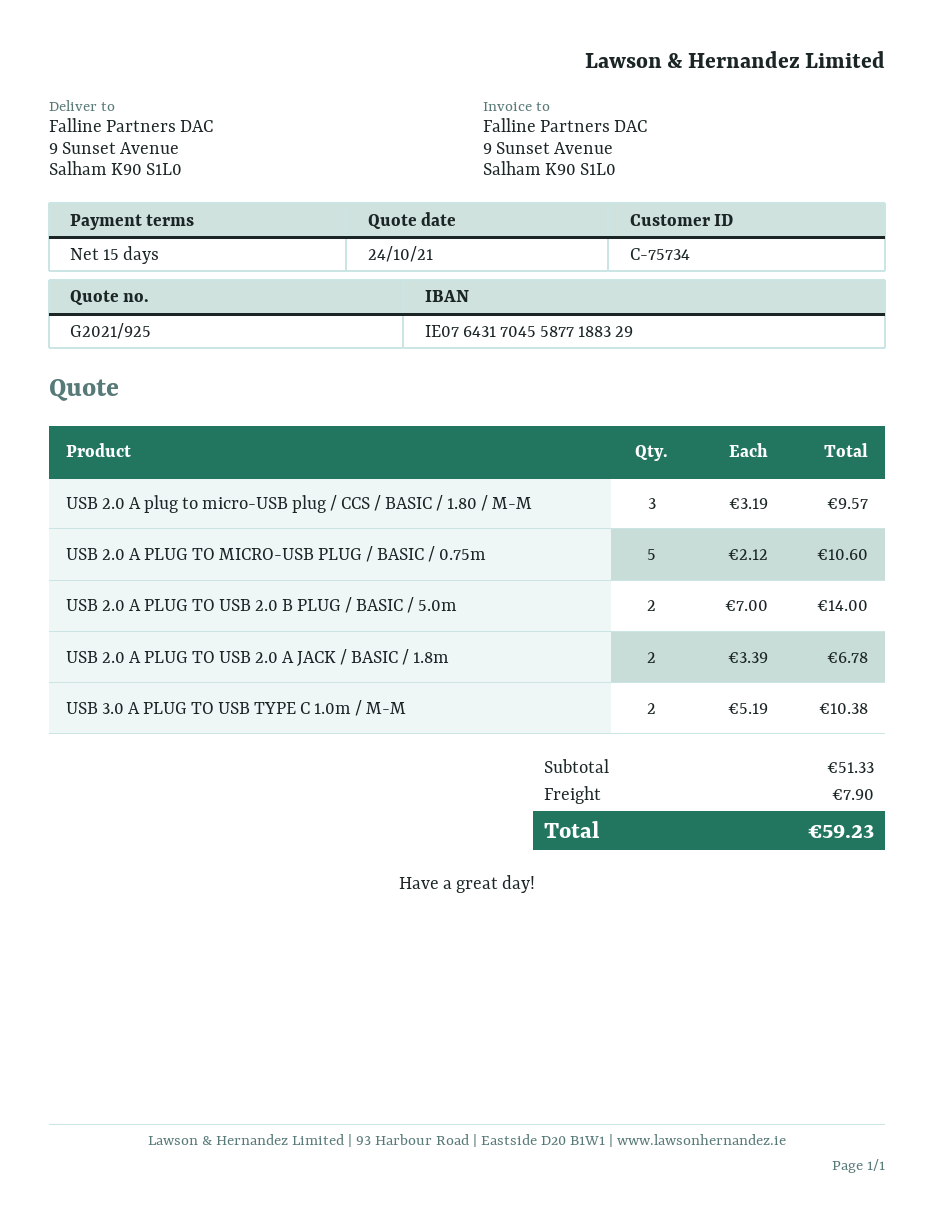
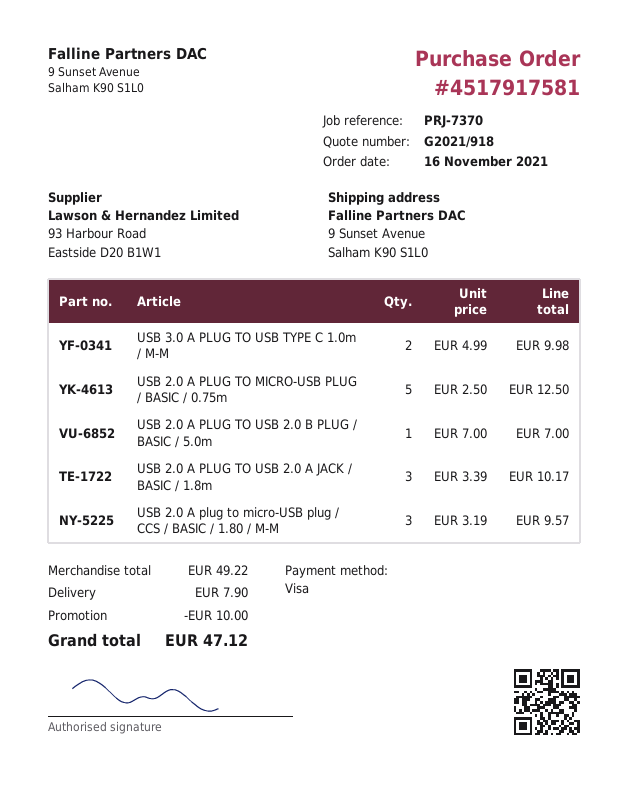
quote number: G2021/925 -> G2021/918
USB 2.0 A PLUG TO MICRO-USB PLUG / BASIC / 0.75m: 5 x 2.12 = 10.60 -> 5 x 2.50 = 12.50
USB 2.0 A PLUG TO USB 2.0 B PLUG / BASIC / 5.0m: 2 x 7.00 = 14.00 -> 1 x 7.00 = 7.00
USB 2.0 A PLUG TO USB 2.0 A JACK / BASIC / 1.8m: 2 x 3.39 = 6.78 -> 3 x 3.39 = 10.17
USB 3.0 A PLUG TO USB TYPE C 1.0m / M-M: 2 x 5.19 = 10.38 -> 2 x 4.99 = 9.98
subtotal: 51.33 -> 49.22
discount: none -> 10.00
total: 59.23 -> 47.12

